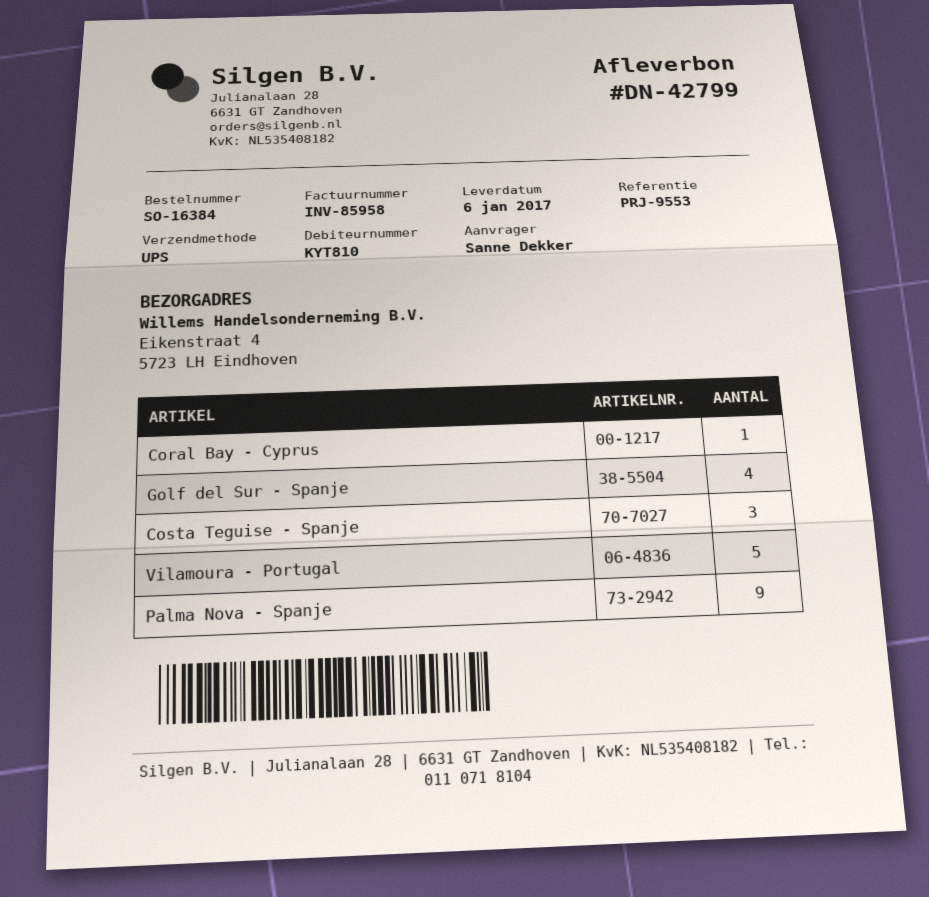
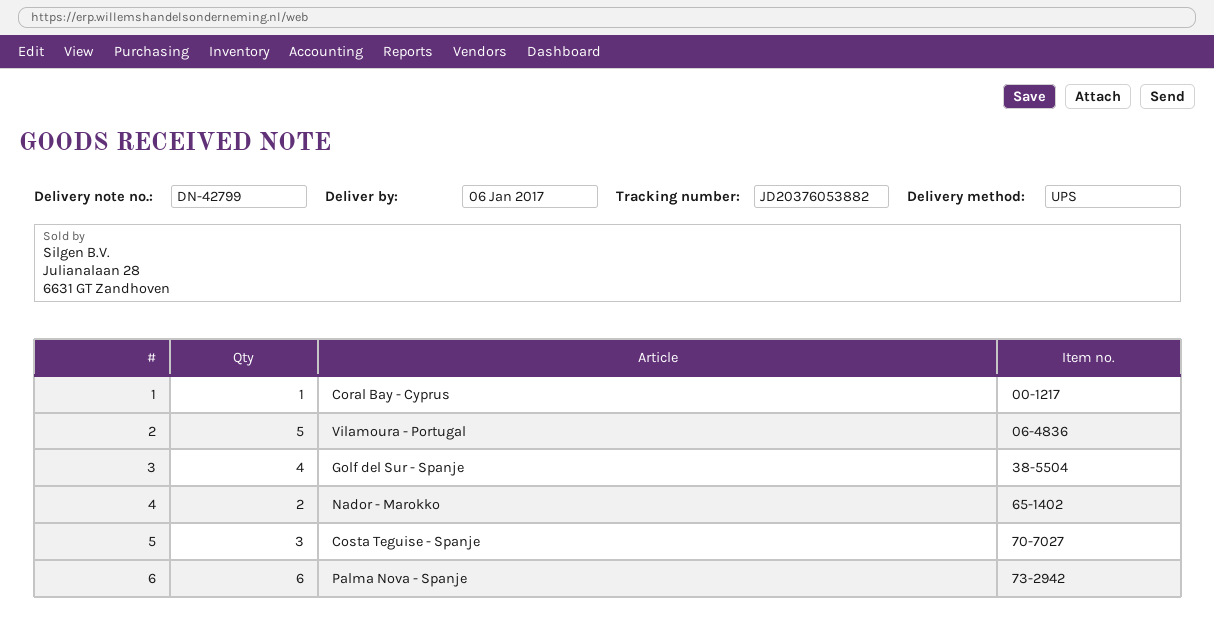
Palma Nova - Spanje: 9 -> 6
Nador - Marokko: none -> 2

